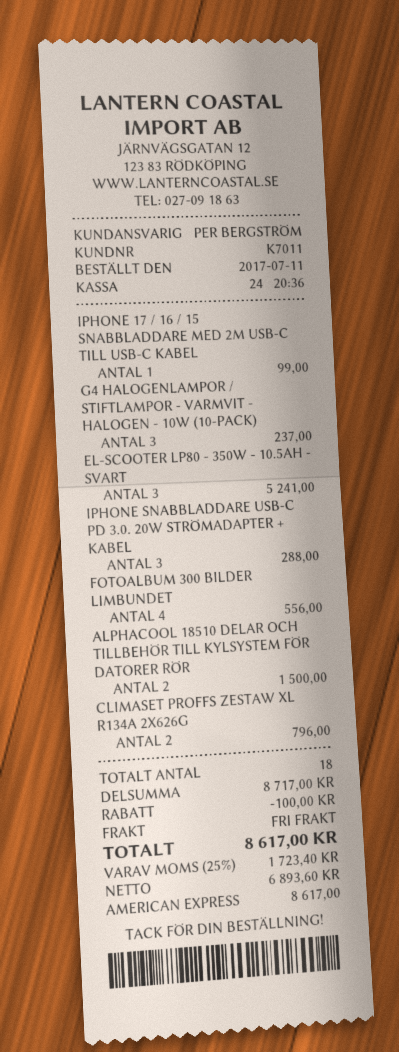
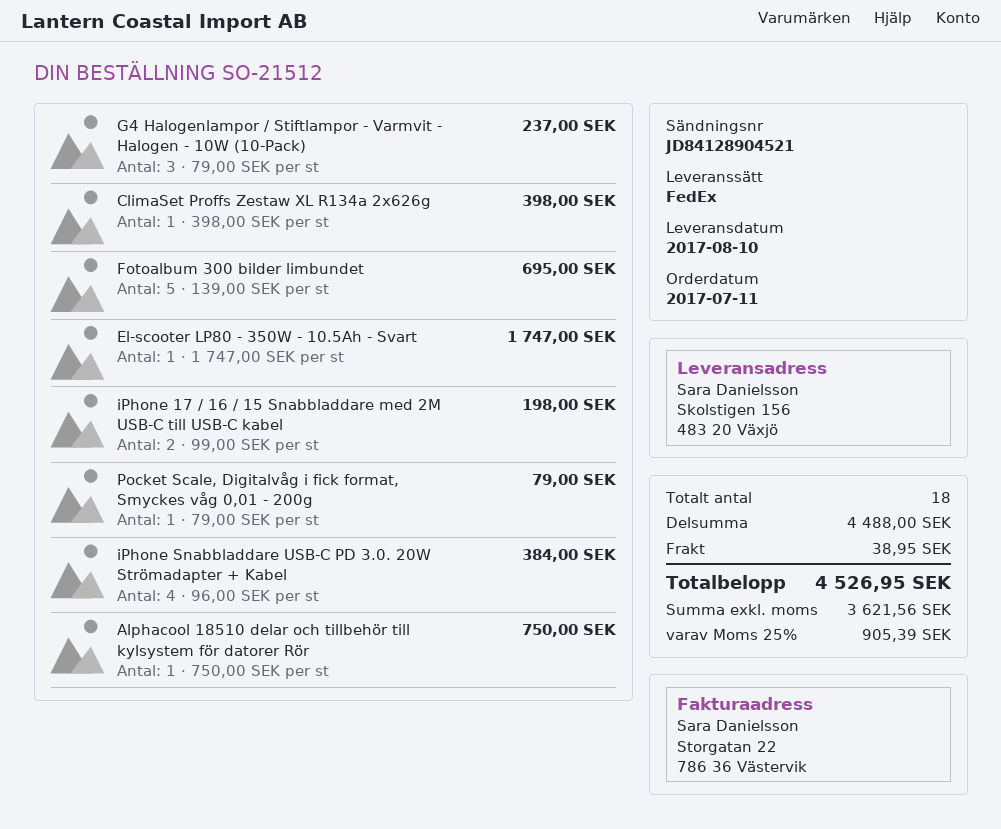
IPHONE 17 / 16 / 15 SNABBLADDARE MED 2M USB-C TILL USB-C KABEL: 1 for 99.00 -> 2 for 198.00
EL-SCOOTER LP80 - 350W - 10.5AH - SVART: 3 for 5241.00 -> 1 for 1747.00
IPHONE SNABBLADDARE USB-C PD 3.0. 20W STRÖMADAPTER + KABEL: 3 for 288.00 -> 4 for 384.00
FOTOALBUM 300 BILDER LIMBUNDET: 4 for 556.00 -> 5 for 695.00
ALPHACOOL 18510 DELAR OCH TILLBEHÖR TILL KYLSYSTEM FÖR DATORER RÖR: 2 for 1500.00 -> 1 for 750.00
CLIMASET PROFFS ZESTAW XL R134A 2X626G: 2 for 796.00 -> 1 for 398.00
Pocket Scale, Digitalvåg i fick format, Smyckes våg 0,01 - 200g: none -> 1 for 79.00
subtotal: 8717.00 -> 4488.00
discount: 100.00 -> none
shipping: 0.00 -> 38.95
net: 6893.60 -> 3621.56
tax: 25% = 1723.40 -> 25% = 905.39
total: 8617.00 -> 4526.95

